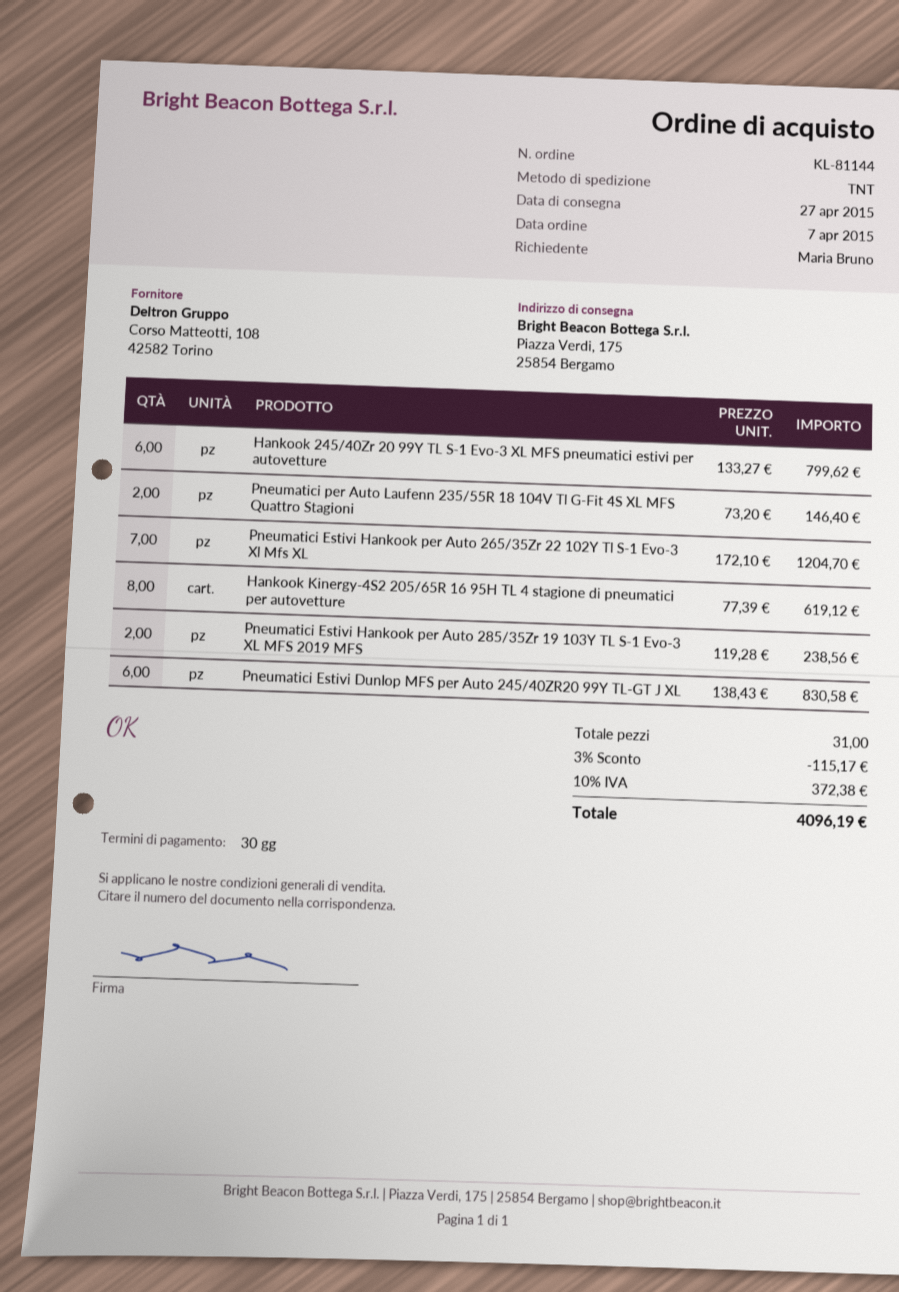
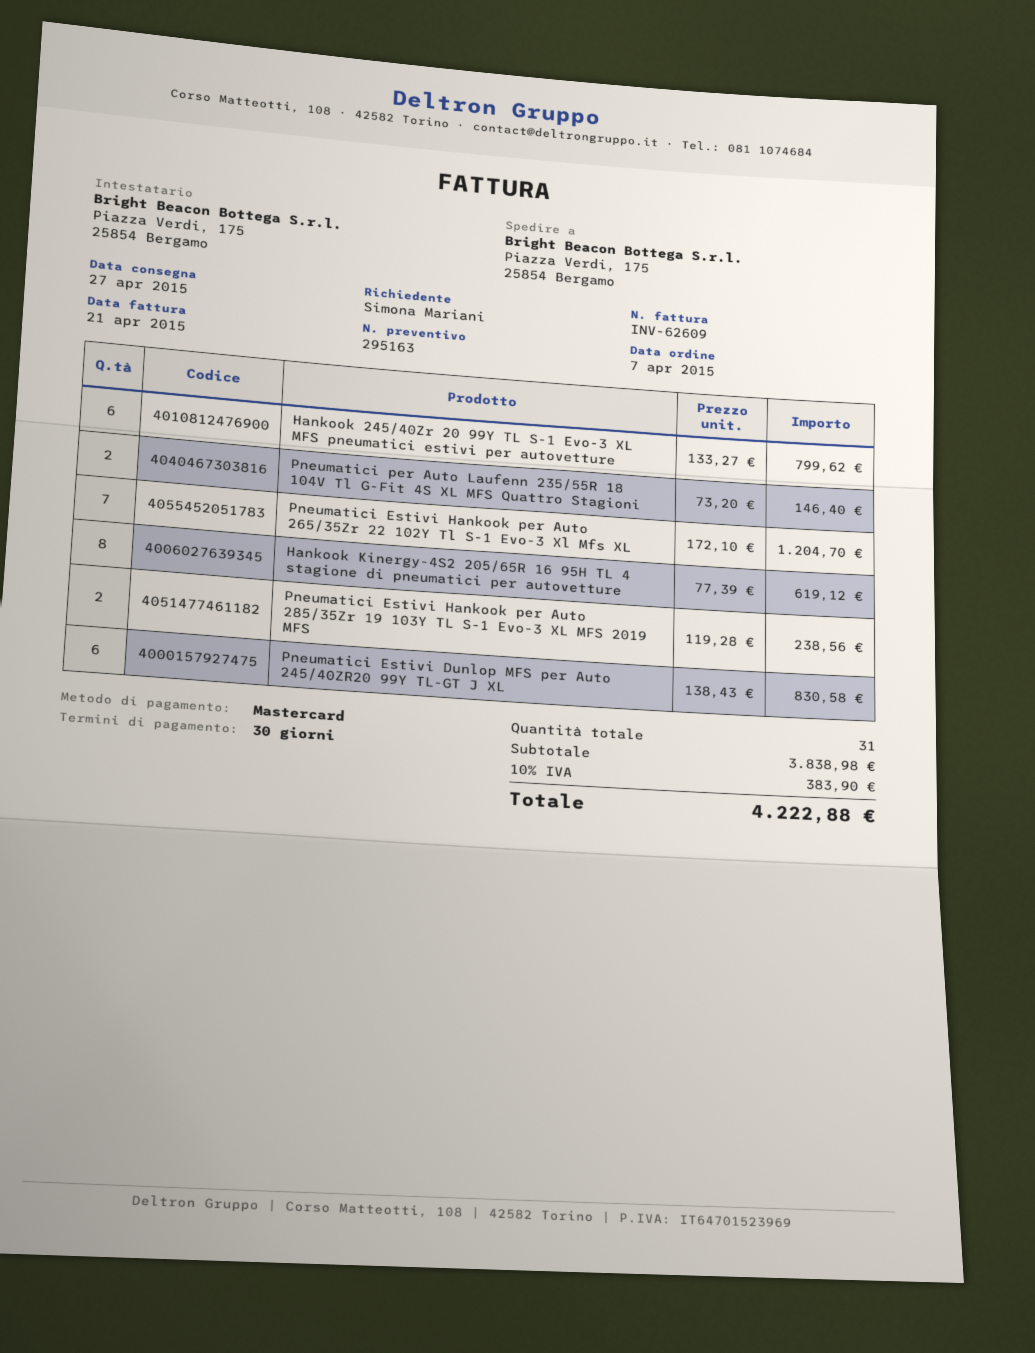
ordered by: Maria Bruno -> Simona Mariani
discount: 3% = 115.17 -> none
tax: 10% = 372.38 -> 10% = 383.90
total: 4096.19 -> 4222.88

